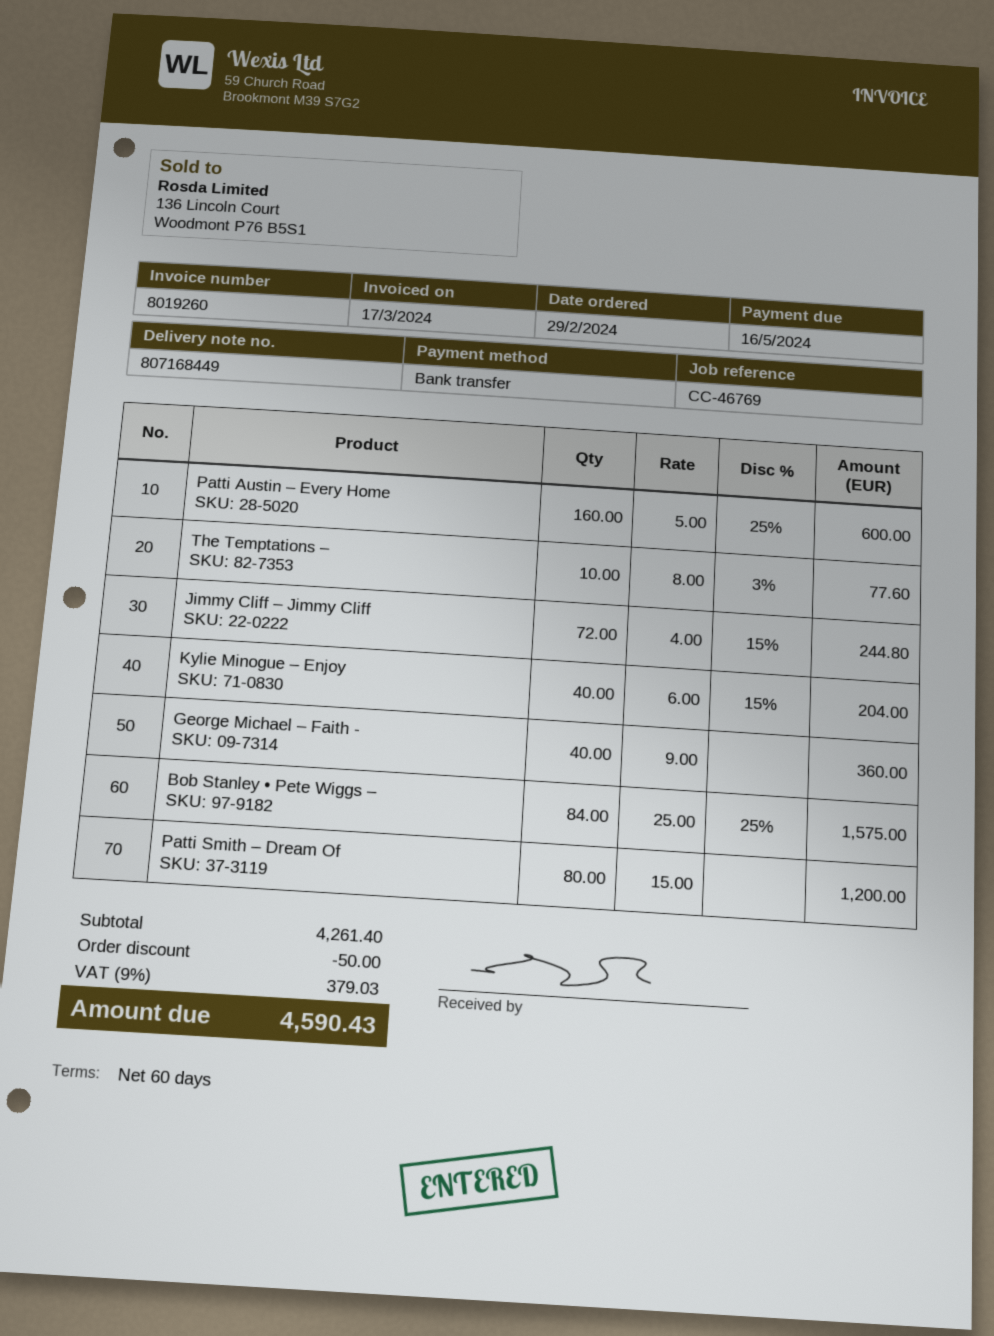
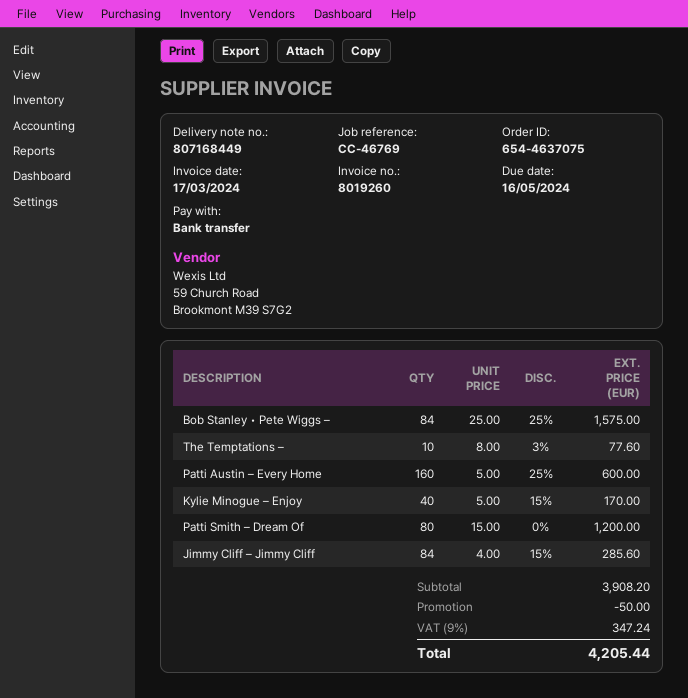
Jimmy Cliff – Jimmy Cliff: 72 x 4.00 - 15% = 244.80 -> 84 x 4.00 - 15% = 285.60
Kylie Minogue – Enjoy: 40 x 6.00 - 15% = 204.00 -> 40 x 5.00 - 15% = 170.00
George Michael – Faith -: 40 x 9.00 = 360.00 -> none
subtotal: 4261.40 -> 3908.20
tax: 9% = 379.03 -> 9% = 347.24
total: 4590.43 -> 4205.44

